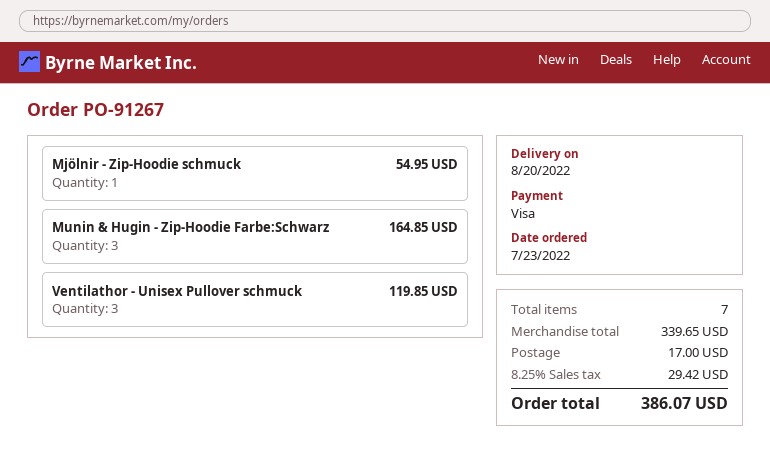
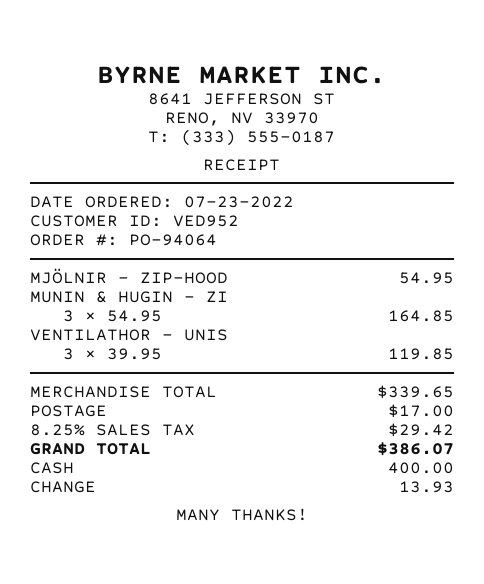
order number: PO-91267 -> PO-94064
payment method: Visa -> cash

